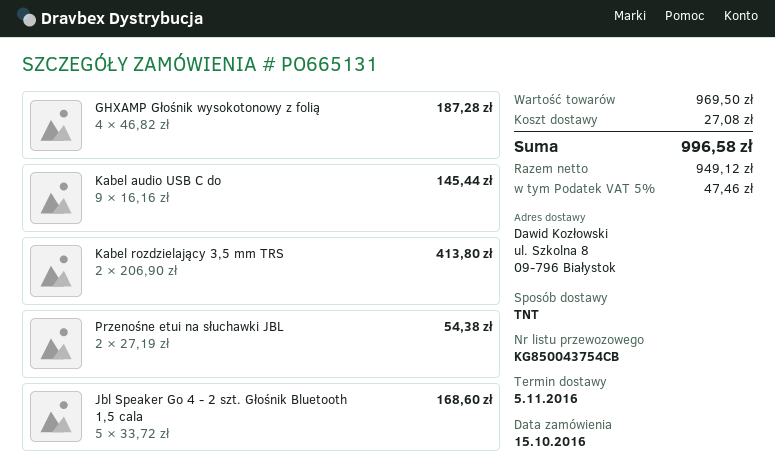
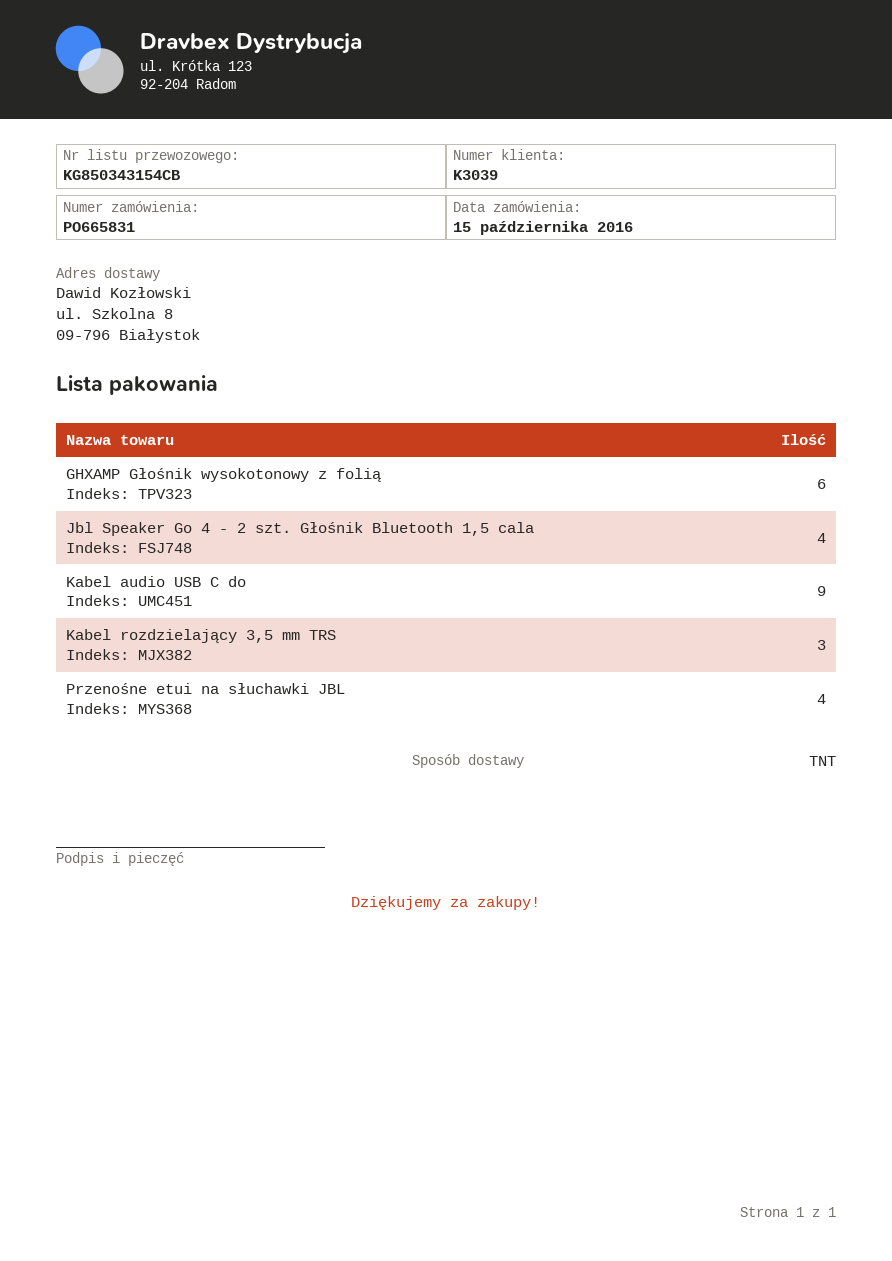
order number: PO665131 -> PO665831
tracking number: KG850043754CB -> KG850343154CB
GHXAMP Głośnik wysokotonowy z folią: 4 -> 6
Kabel rozdzielający 3,5 mm TRS: 2 -> 3
Przenośne etui na słuchawki JBL: 2 -> 4
Jbl Speaker Go 4 - 2 szt. Głośnik Bluetooth 1,5 cala: 5 -> 4

